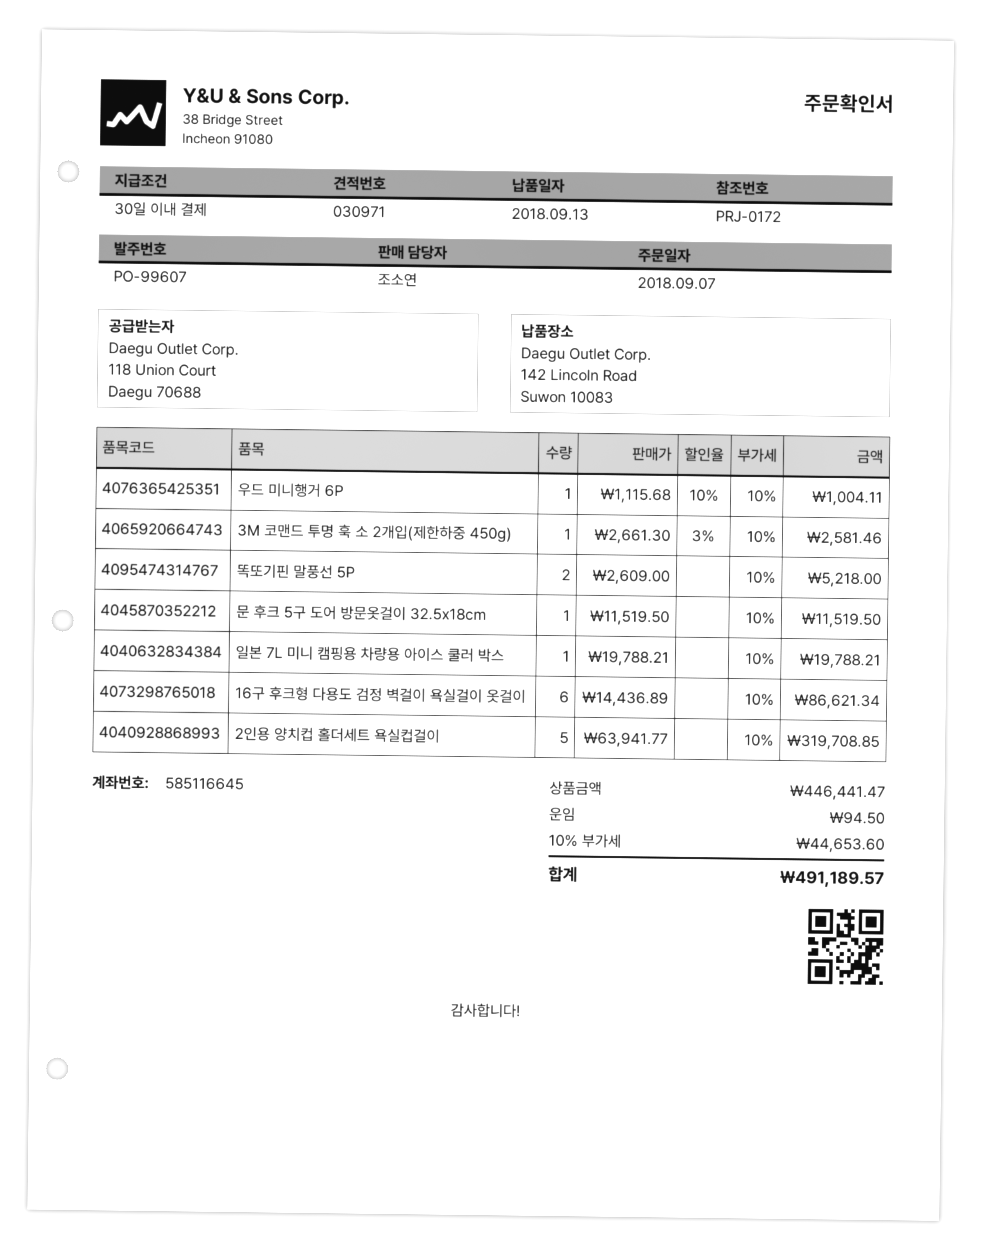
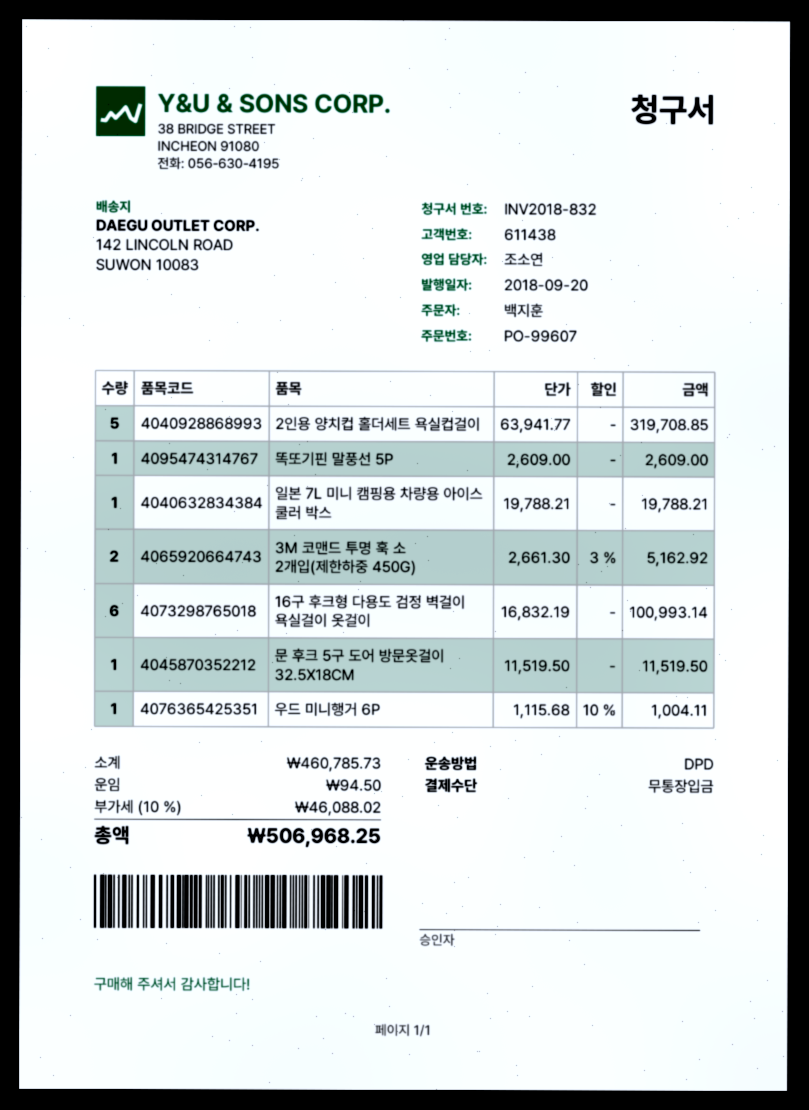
3M 코맨드 투명 훅 소 2개입(제한하중 450g): 1 x 2661.30 - 3% = 2581.46 -> 2 x 2661.30 - 3% = 5162.92
똑또기핀 말풍선 5P: 2 x 2609.00 = 5218.00 -> 1 x 2609.00 = 2609.00
16구 후크형 다용도 검정 벽걸이 욕실걸이 옷걸이: 6 x 14436.89 = 86621.34 -> 6 x 16832.19 = 100993.14
subtotal: 446441.47 -> 460785.73
tax: 10% = 44653.60 -> 10% = 46088.02
total: 491189.57 -> 506968.25

